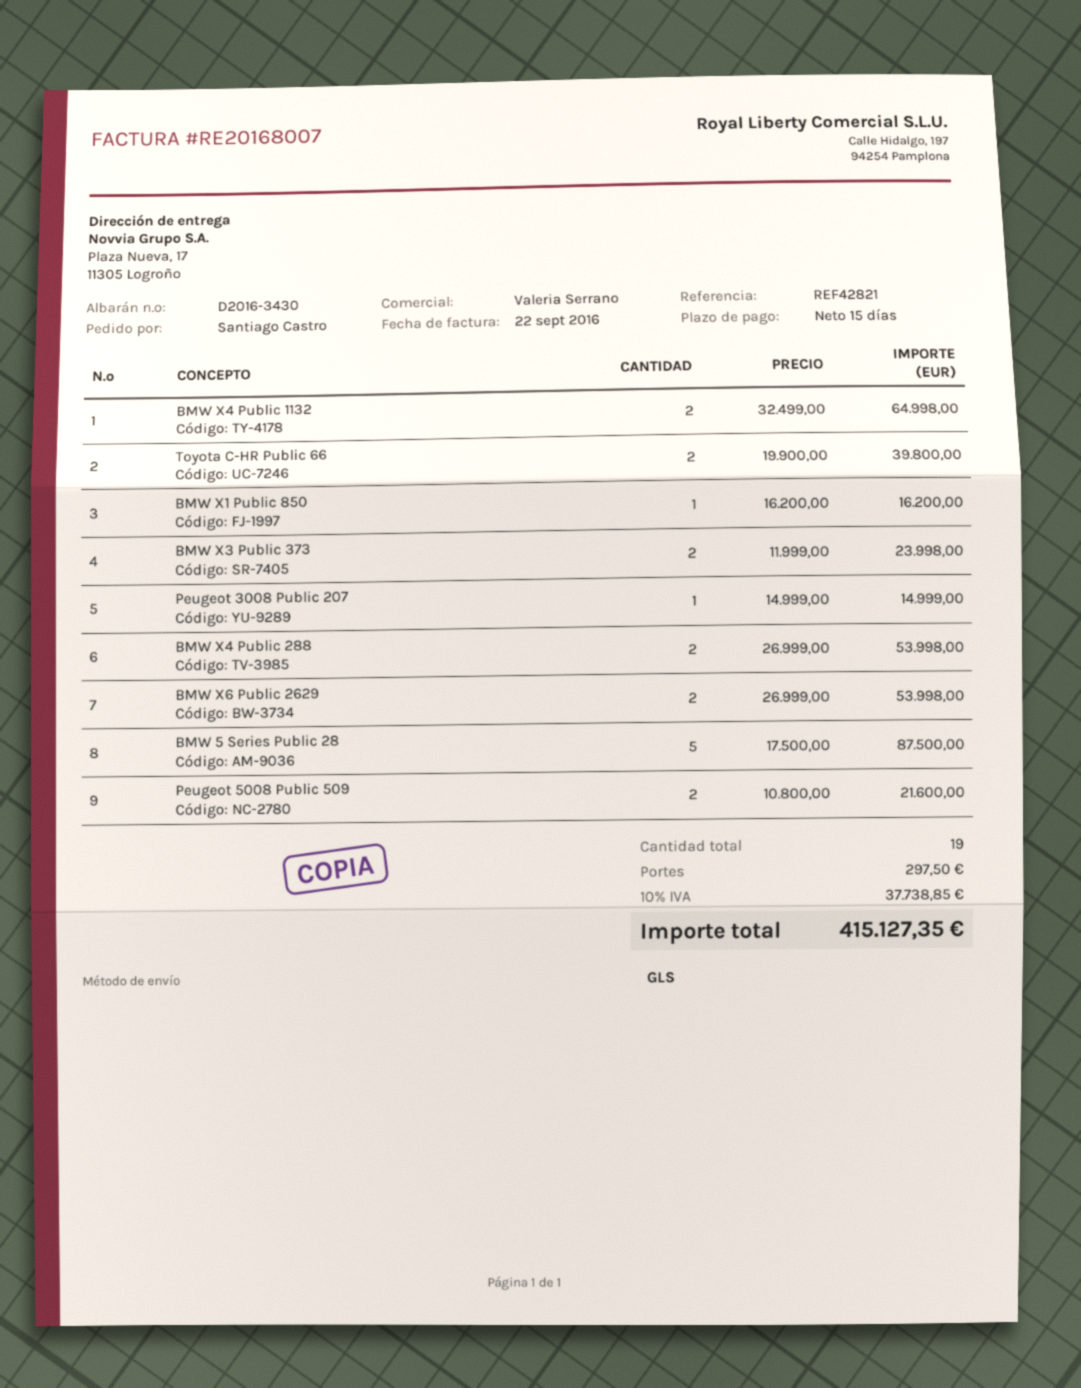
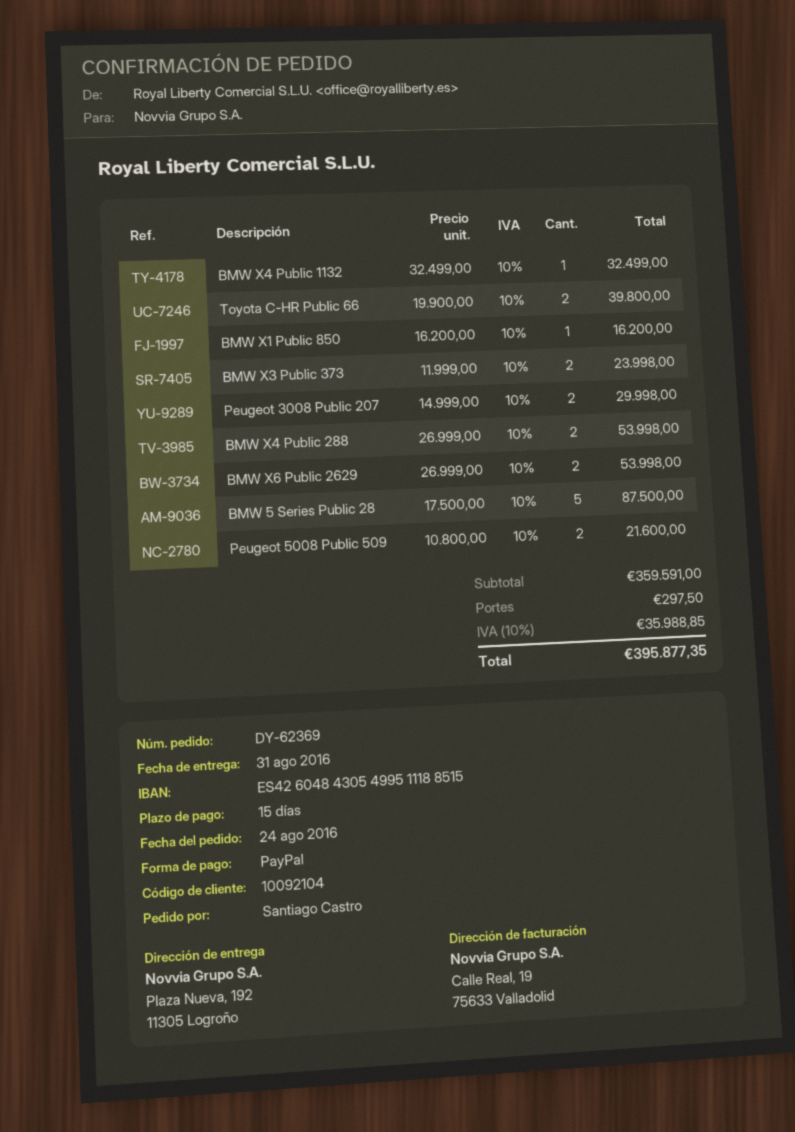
ship to: Plaza Nueva, 17, 11305 Logroño -> Plaza Nueva, 192, 11305 Logroño
BMW X4 Public 1132: 2 x 32499.00 = 64998.00 -> 1 x 32499.00 = 32499.00
Peugeot 3008 Public 207: 1 x 14999.00 = 14999.00 -> 2 x 14999.00 = 29998.00
tax: 10% = 37738.85 -> 10% = 35988.85
total: 415127.35 -> 395877.35

